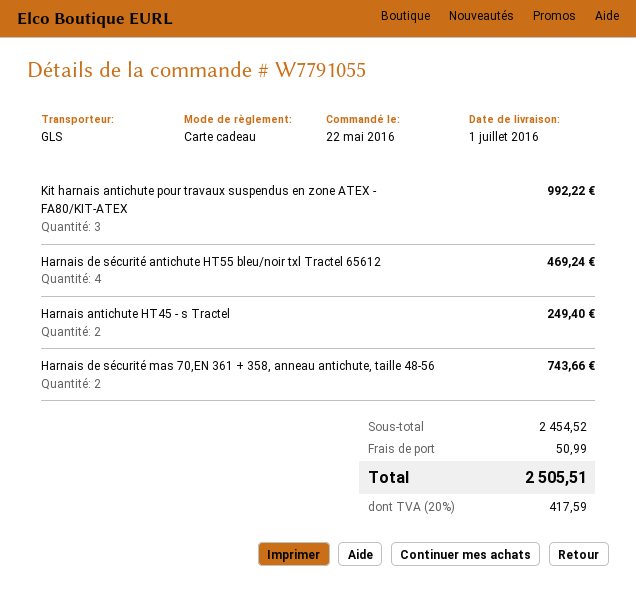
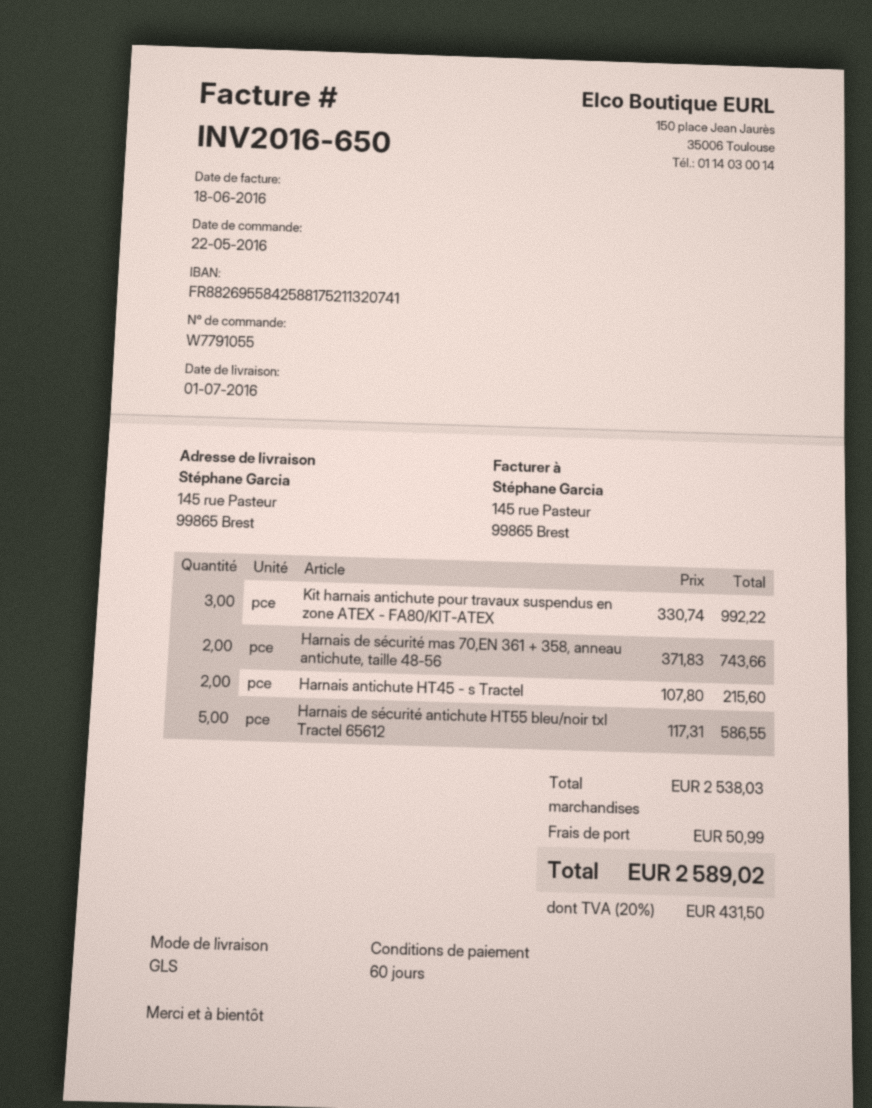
Harnais de sécurité antichute HT55 bleu/noir txl Tractel 65612: 4 for 469.24 -> 5 for 586.55
Harnais antichute HT45 - s Tractel: 2 for 249.40 -> 2 for 215.60
subtotal: 2454.52 -> 2538.03
tax: 20% = 417.59 -> 20% = 431.50
total: 2505.51 -> 2589.02

